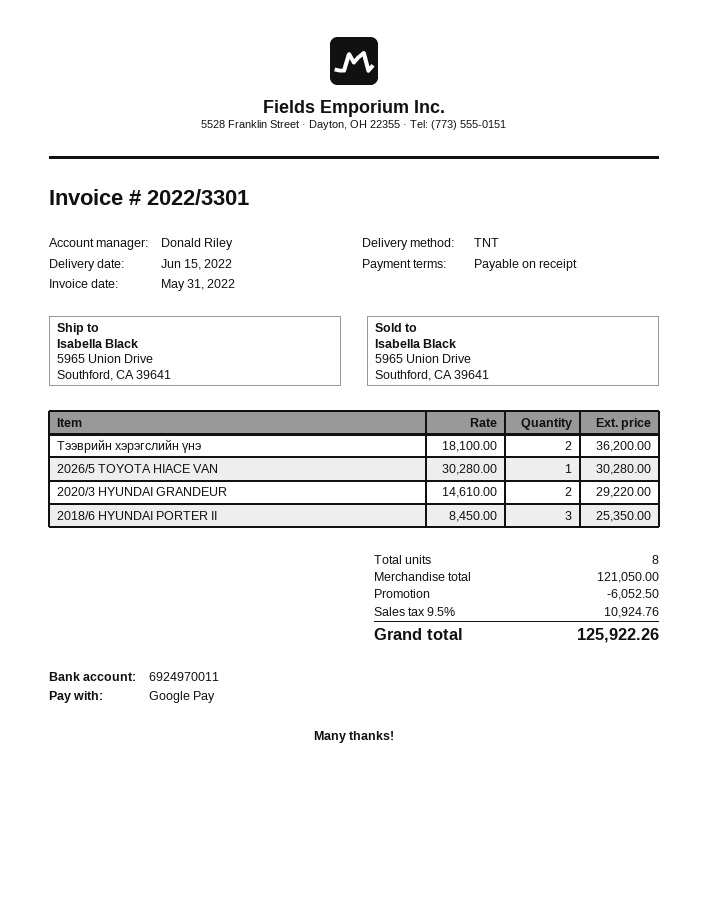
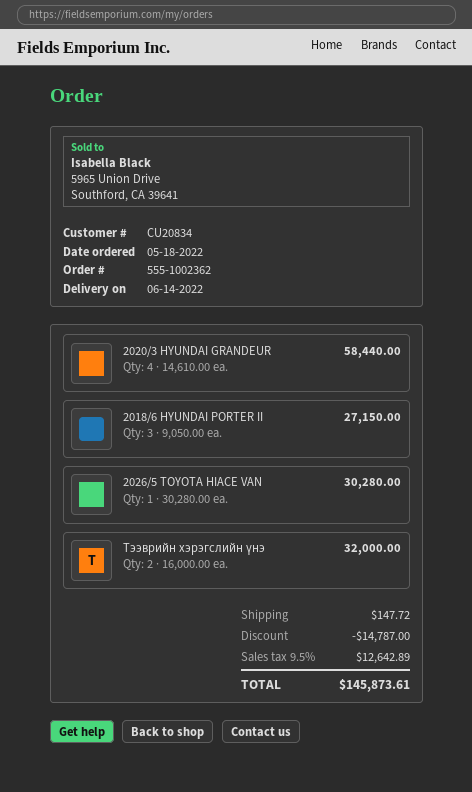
delivery date: 2022-06-15 -> 2022-06-14
Тээврийн хэрэгслийн үнэ: 2 x 18100.00 = 36200.00 -> 2 x 16000.00 = 32000.00
2020/3 HYUNDAI GRANDEUR: 2 x 14610.00 = 29220.00 -> 4 x 14610.00 = 58440.00
2018/6 HYUNDAI PORTER II: 3 x 8450.00 = 25350.00 -> 3 x 9050.00 = 27150.00
discount: 6052.50 -> 14787.00
shipping: none -> 147.72
tax: 9.5% = 10924.76 -> 9.5% = 12642.89
total: 125922.26 -> 145873.61

